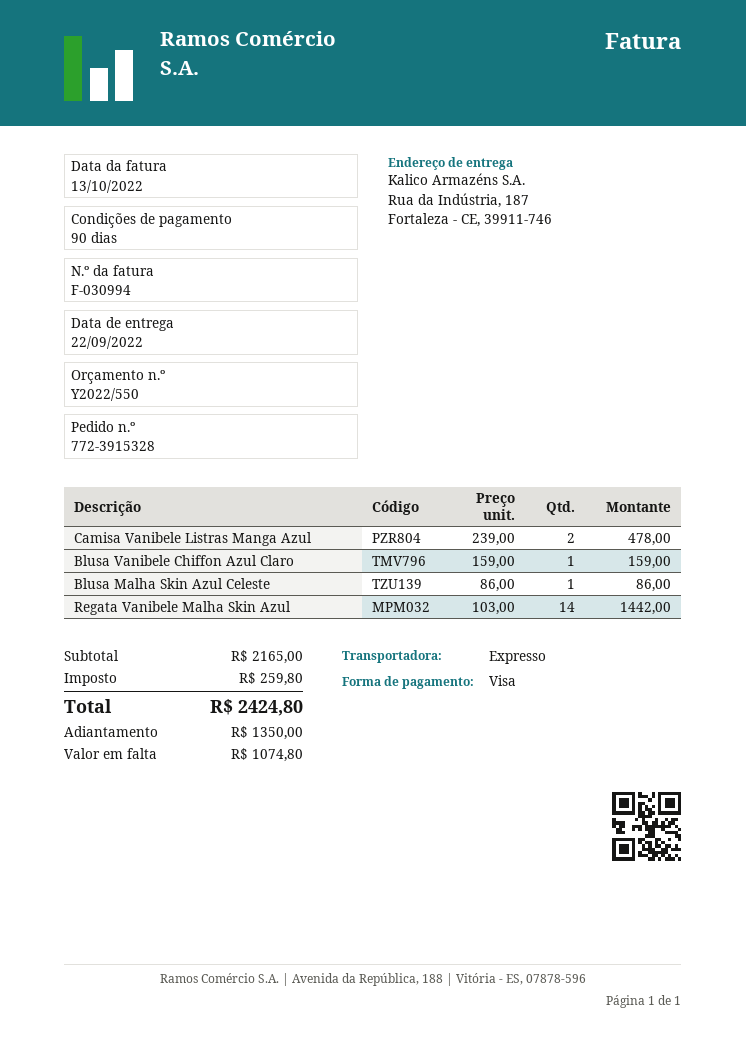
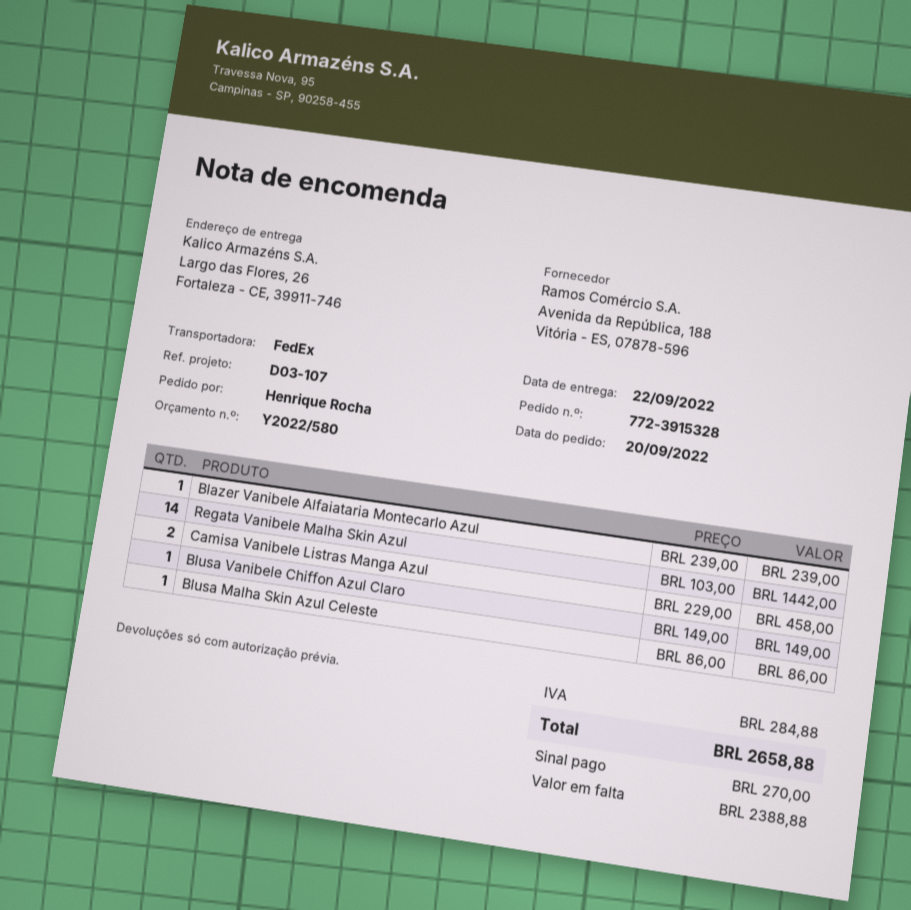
quote number: Y2022/550 -> Y2022/580
shipping method: express -> FedEx
ship to: Rua da Indústria, 187, Fortaleza - CE, 39911-746 -> Largo das Flores, 26, Fortaleza - CE, 39911-746
Camisa Vanibele Listras Manga Azul: 2 x 239.00 = 478.00 -> 2 x 229.00 = 458.00
Blusa Vanibele Chiffon Azul Claro: 1 x 159.00 = 159.00 -> 1 x 149.00 = 149.00
Blazer Vanibele Alfaiataria Montecarlo Azul: none -> 1 x 239.00 = 239.00
tax: 259.80 -> 284.88
total: 2424.80 -> 2658.88
deposit: 1350.00 -> 270.00
balance: 1074.80 -> 2388.88

